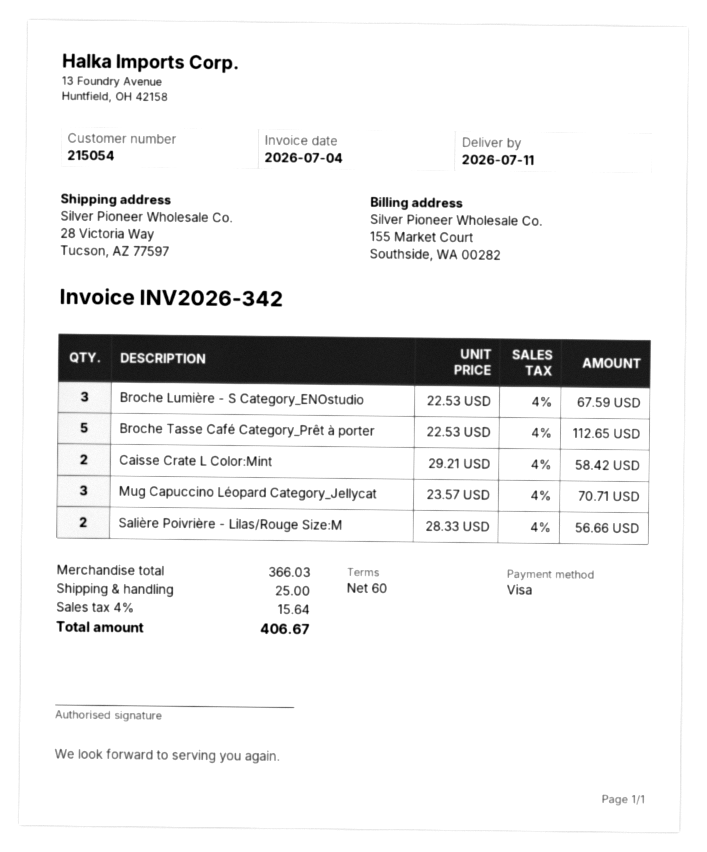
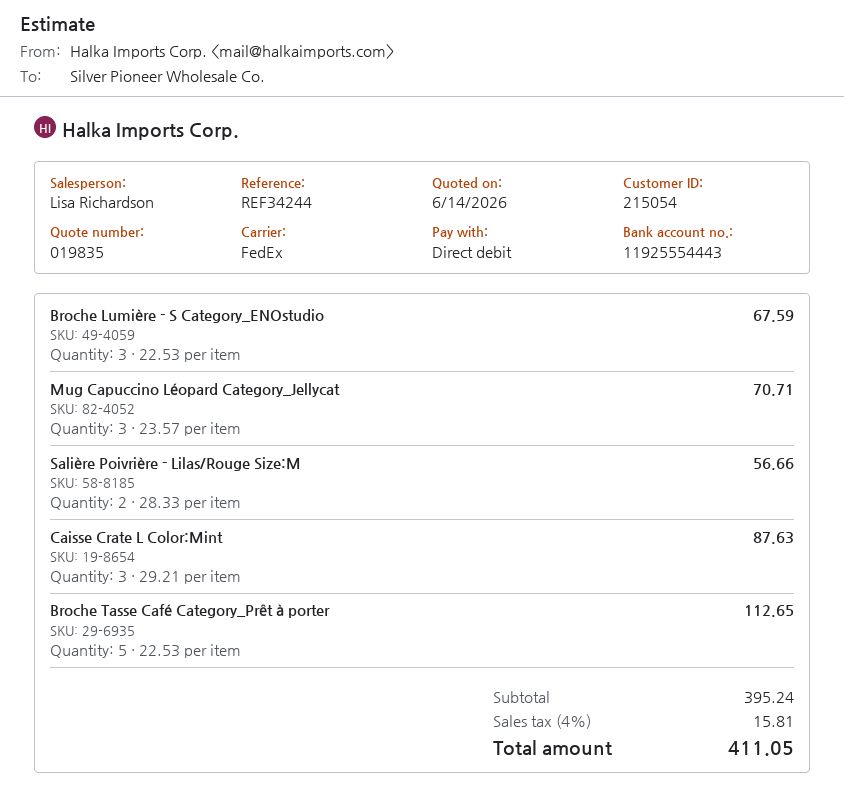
payment method: Visa -> direct debit
Caisse Crate L Color:Mint: 2 x 29.21 = 58.42 -> 3 x 29.21 = 87.63
subtotal: 366.03 -> 395.24
shipping: 25.00 -> none
tax: 4% = 15.64 -> 4% = 15.81
total: 406.67 -> 411.05

